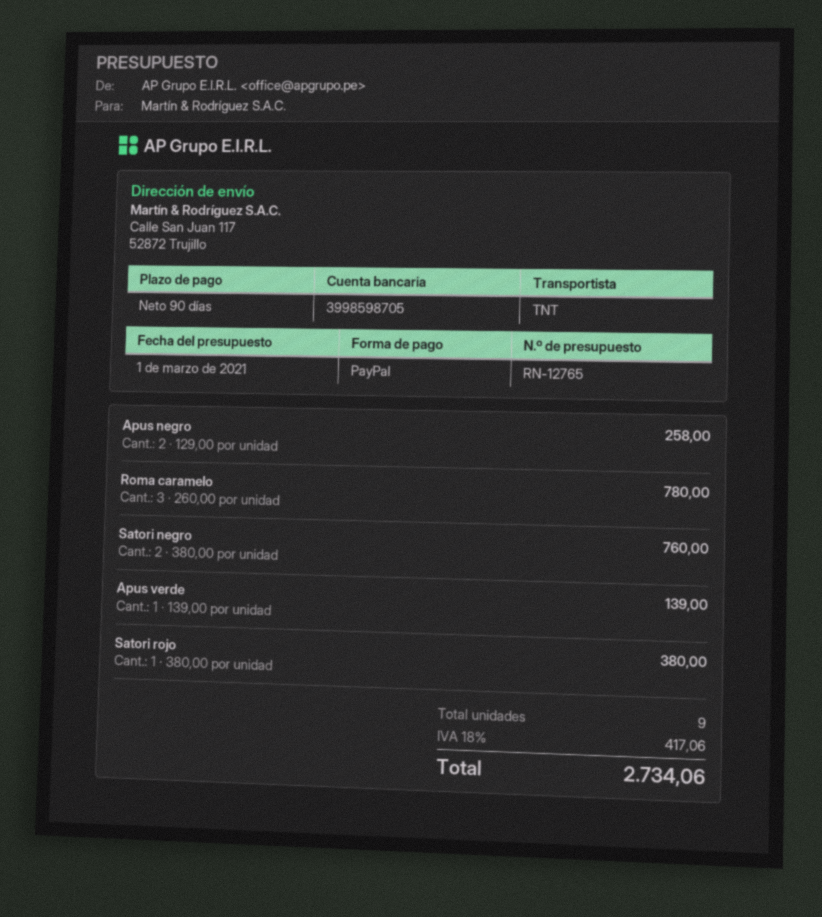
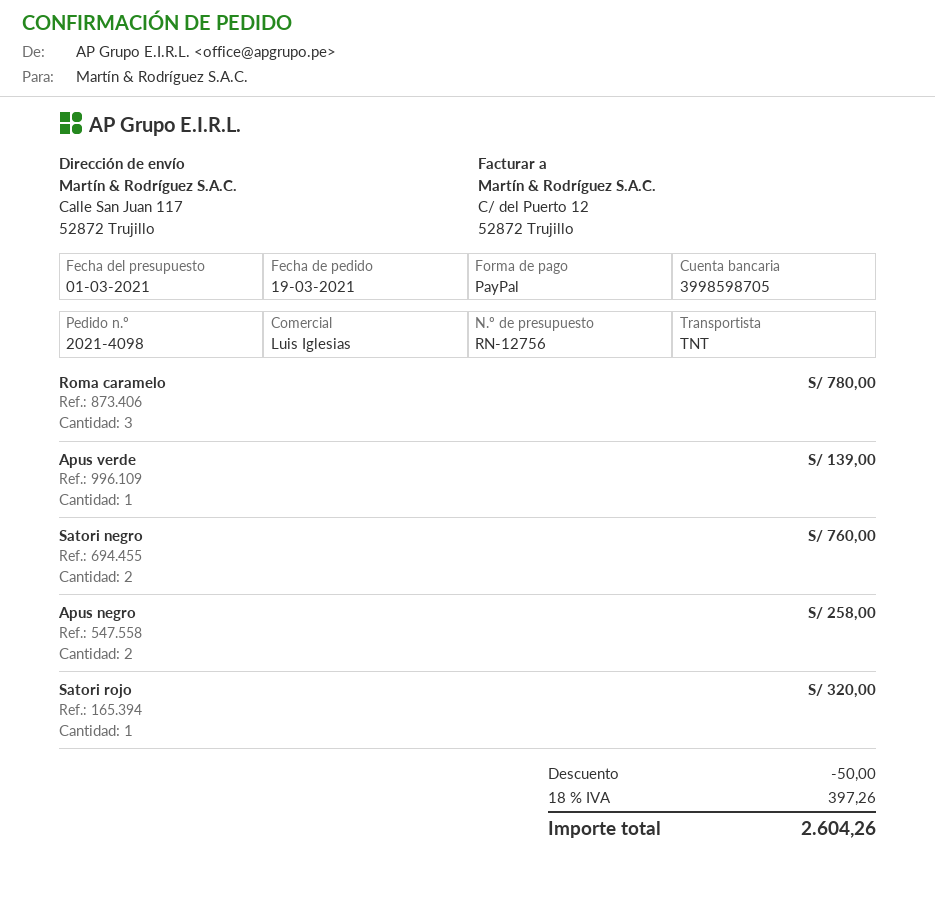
quote number: RN-12765 -> RN-12756
Satori rojo: 1 for 380.00 -> 1 for 320.00
discount: none -> 50.00
tax: 18% = 417.06 -> 18% = 397.26
total: 2734.06 -> 2604.26

